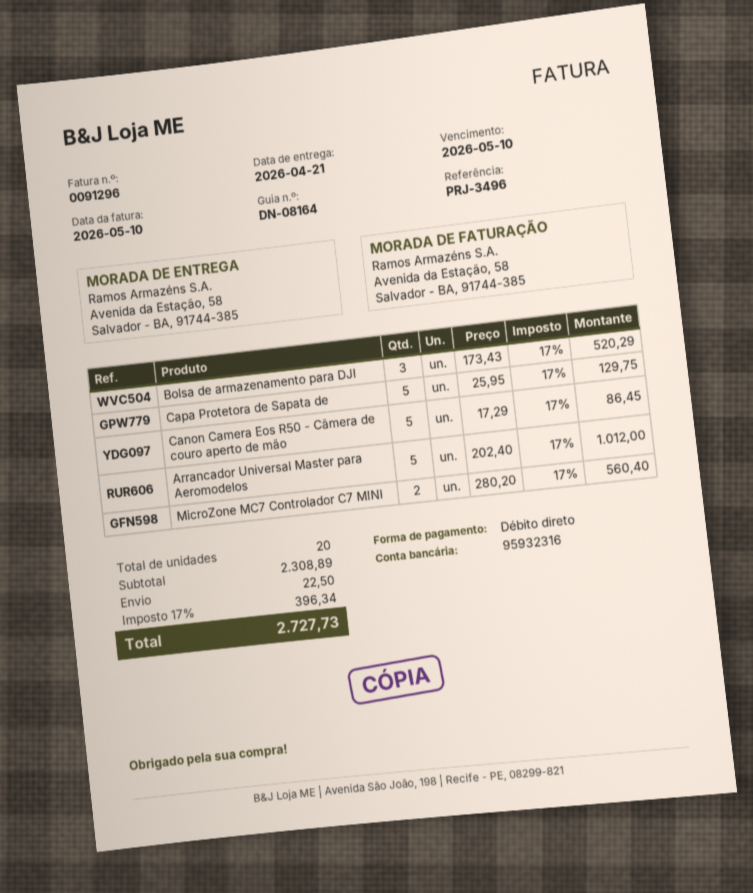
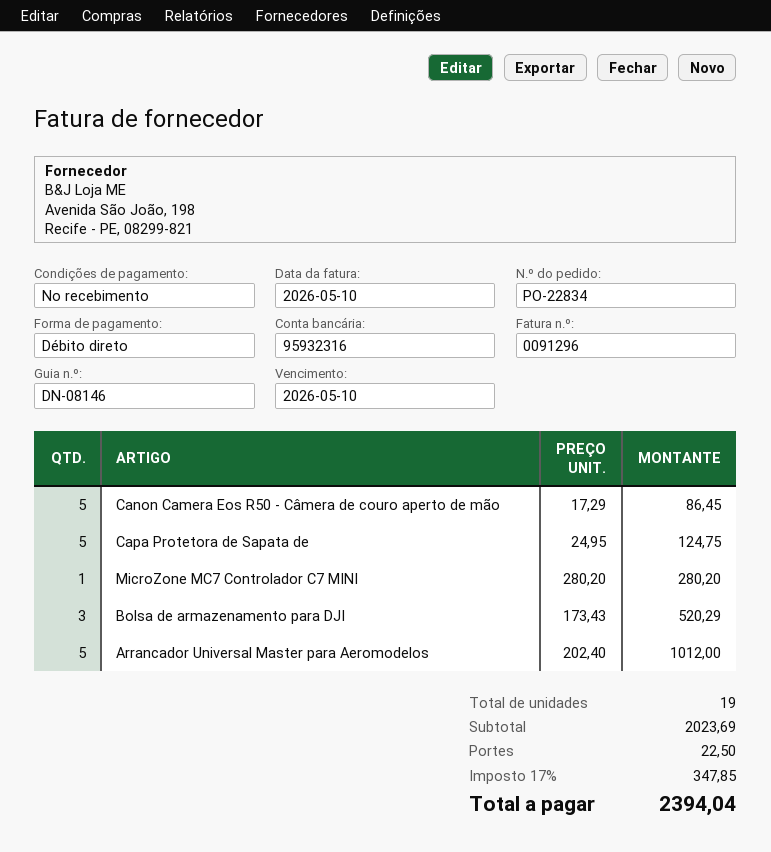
delivery note number: DN-08164 -> DN-08146
Capa Protetora de Sapata de: 5 x 25.95 = 129.75 -> 5 x 24.95 = 124.75
MicroZone MC7 Controlador C7 MINI: 2 x 280.20 = 560.40 -> 1 x 280.20 = 280.20
total quantity: 20 -> 19
subtotal: 2308.89 -> 2023.69
tax: 17% = 396.34 -> 17% = 347.85
total: 2727.73 -> 2394.04

